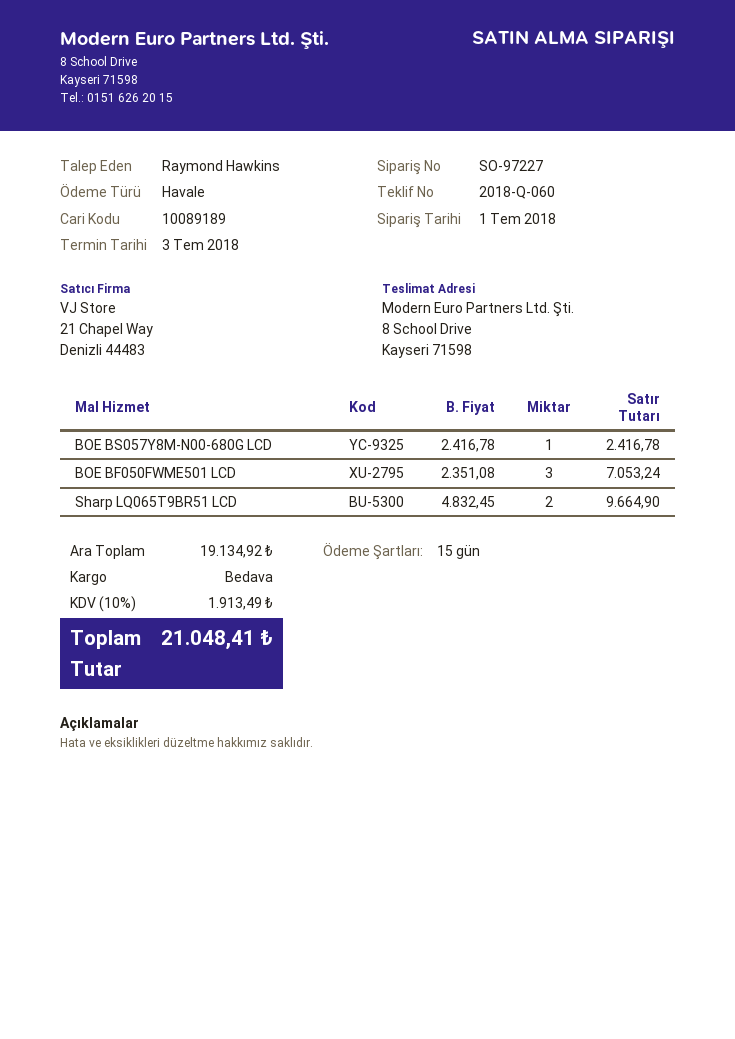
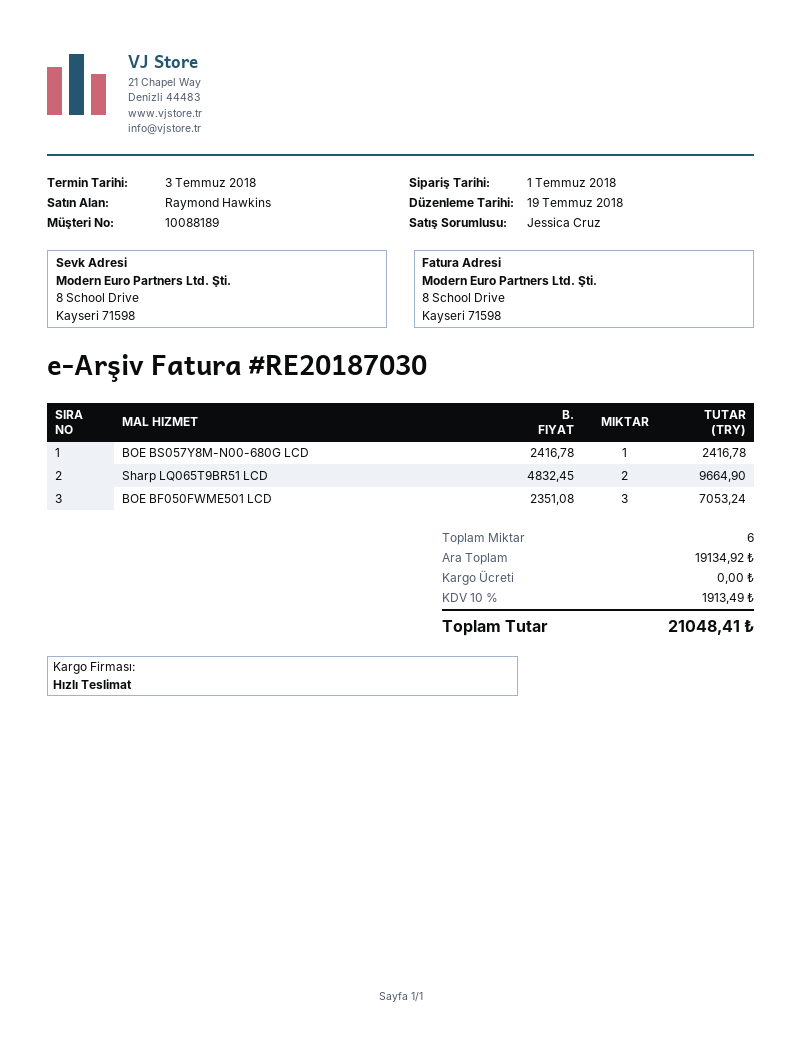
customer number: 10089189 -> 10088189

